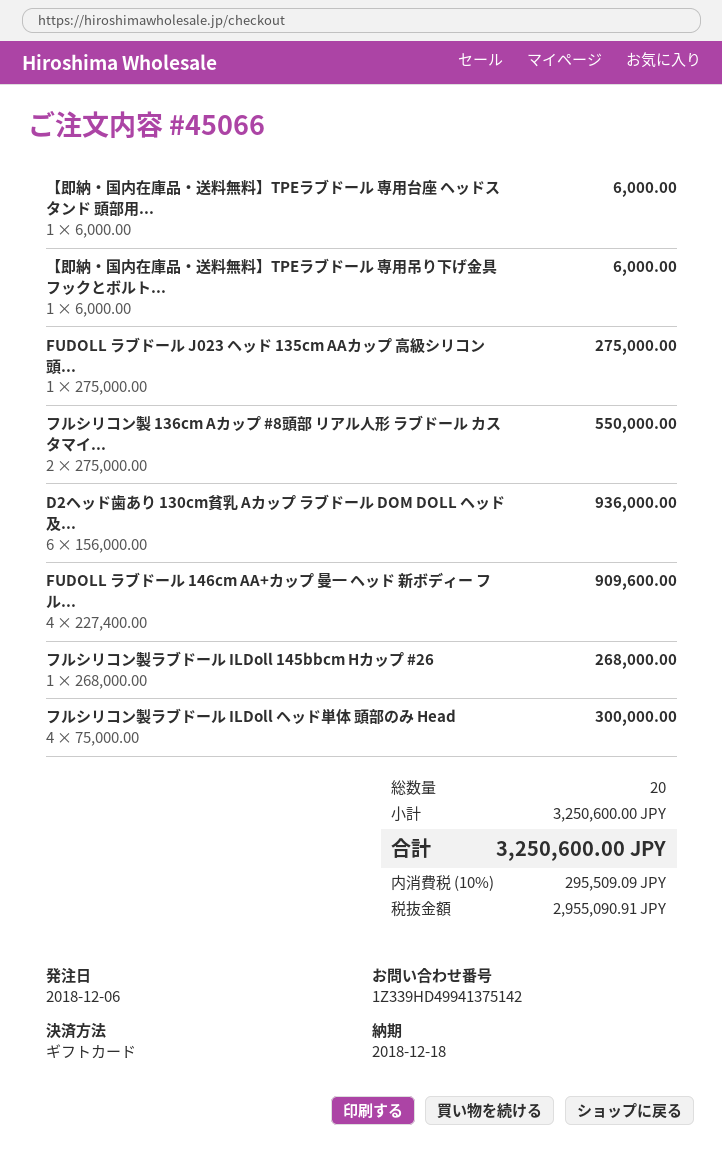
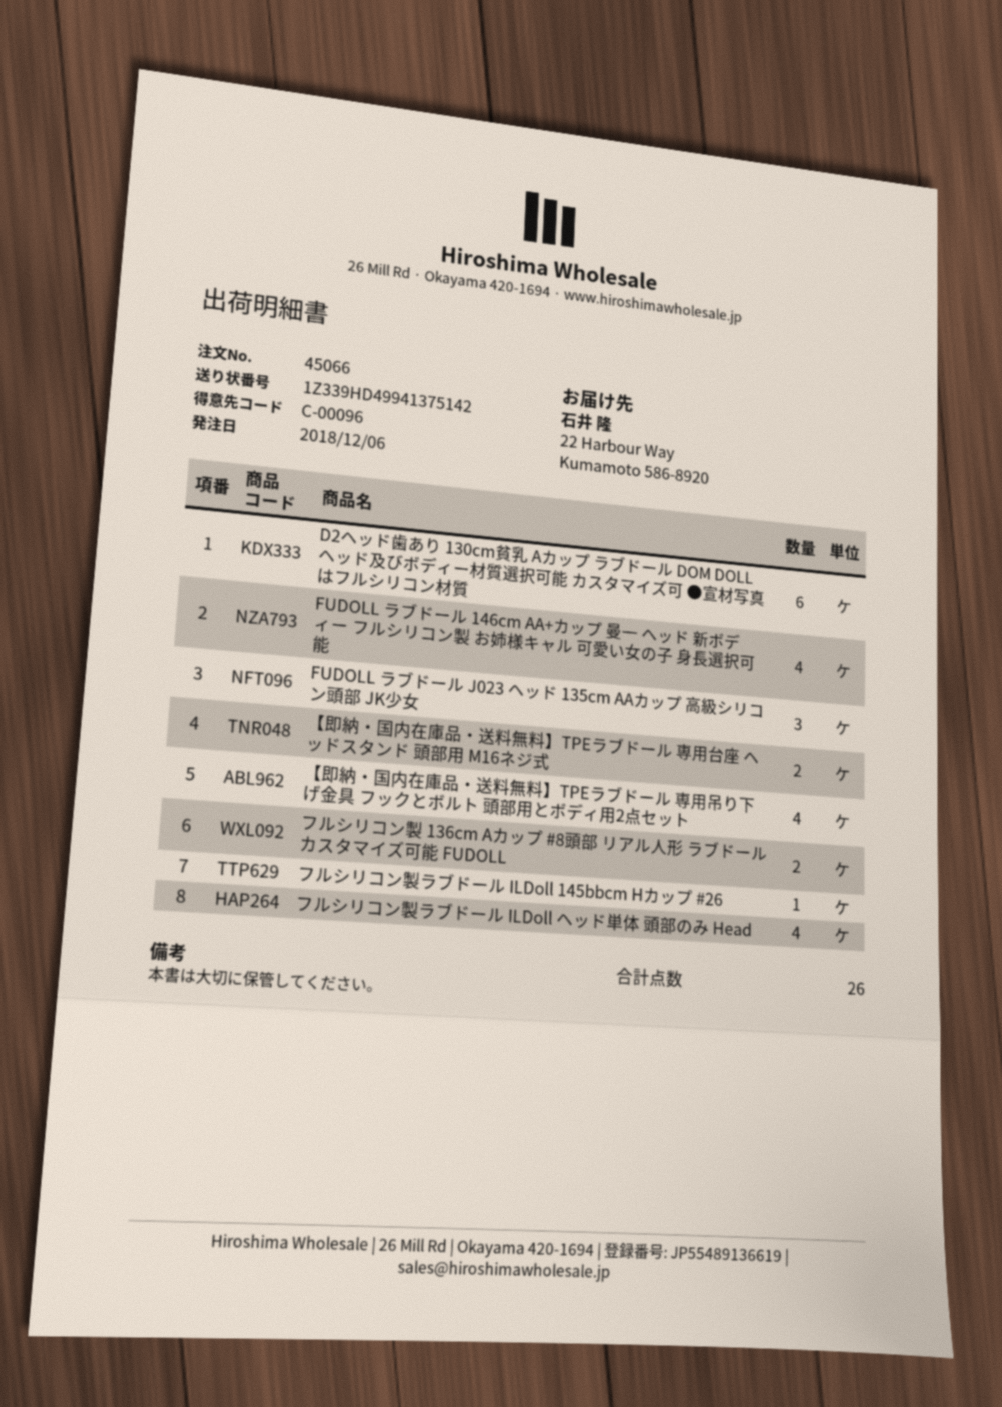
【即納・国内在庫品・送料無料】TPEラブドール 専用台座 ヘッドスタンド 頭部用...: 1 -> 2
【即納・国内在庫品・送料無料】TPEラブドール 専用吊り下げ金具 フックとボルト...: 1 -> 4
FUDOLL ラブドール J023 ヘッド 135cm AAカップ 高級シリコン頭...: 1 -> 3
total quantity: 20 -> 26

